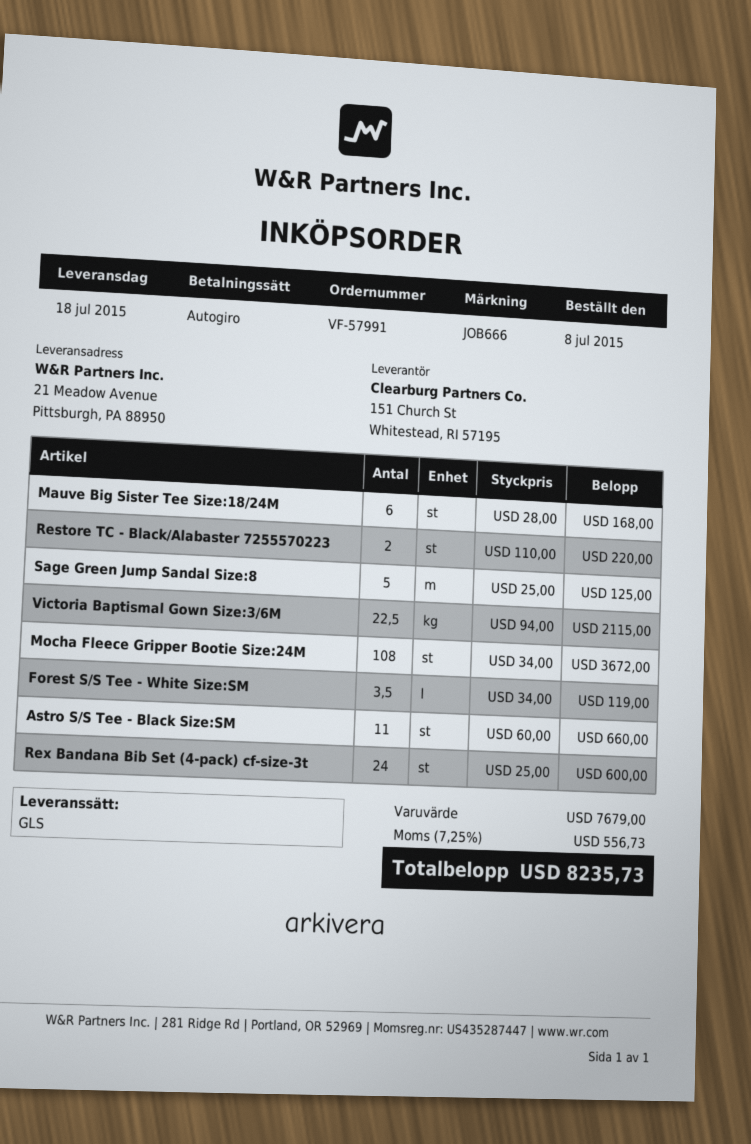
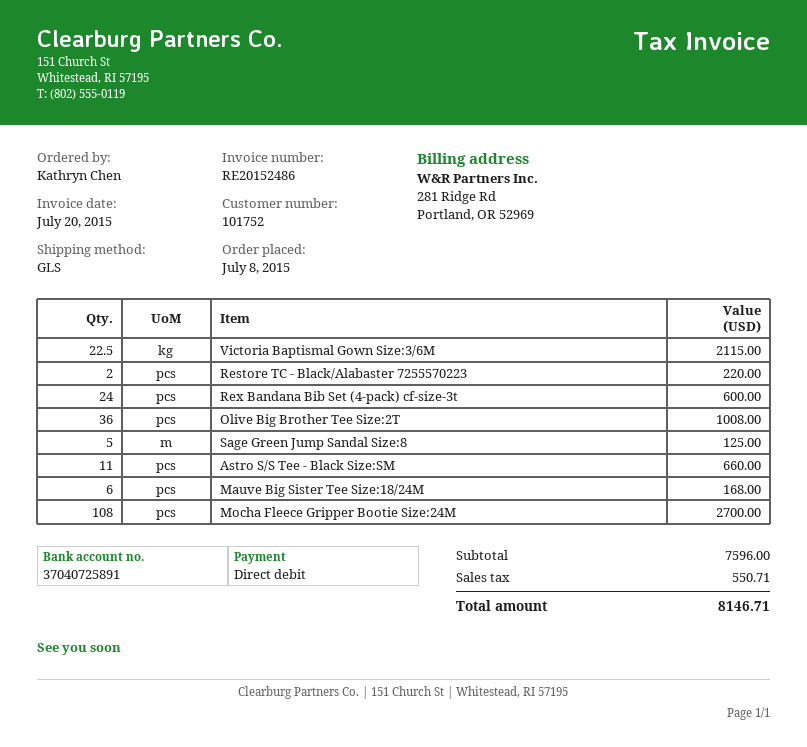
Mocha Fleece Gripper Bootie Size:24M: 108 for 3672.00 -> 108 for 2700.00
Forest S/S Tee - White Size:SM: 3.5 for 119.00 -> none
Olive Big Brother Tee Size:2T: none -> 36 for 1008.00
subtotal: 7679.00 -> 7596.00
tax: 556.73 -> 550.71
total: 8235.73 -> 8146.71

